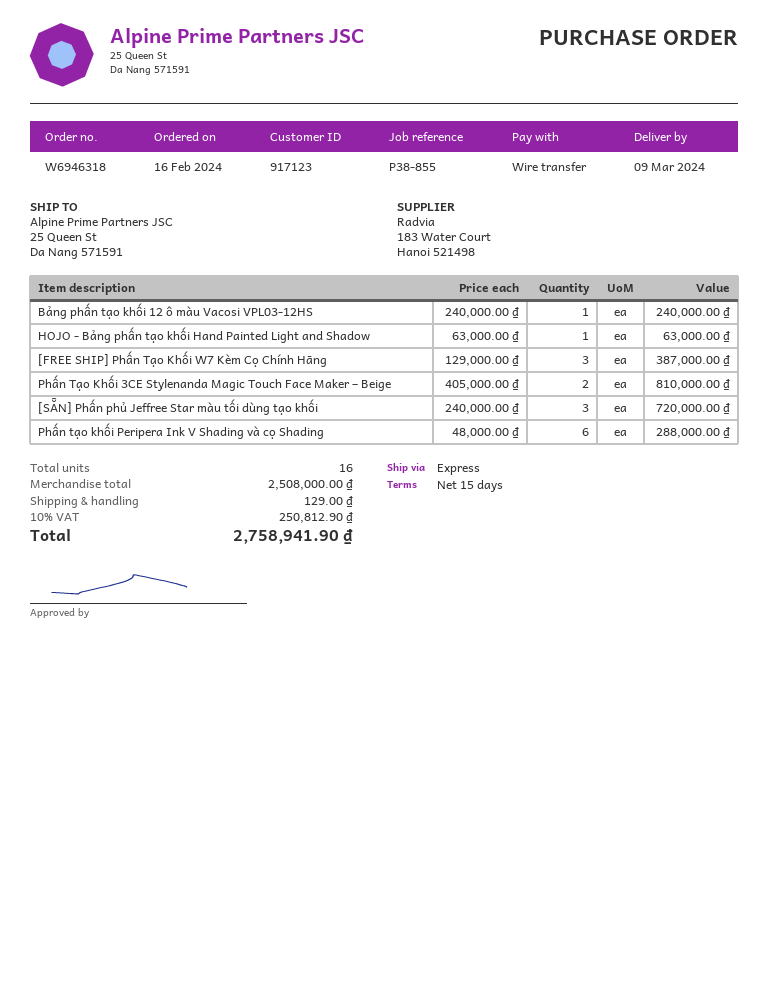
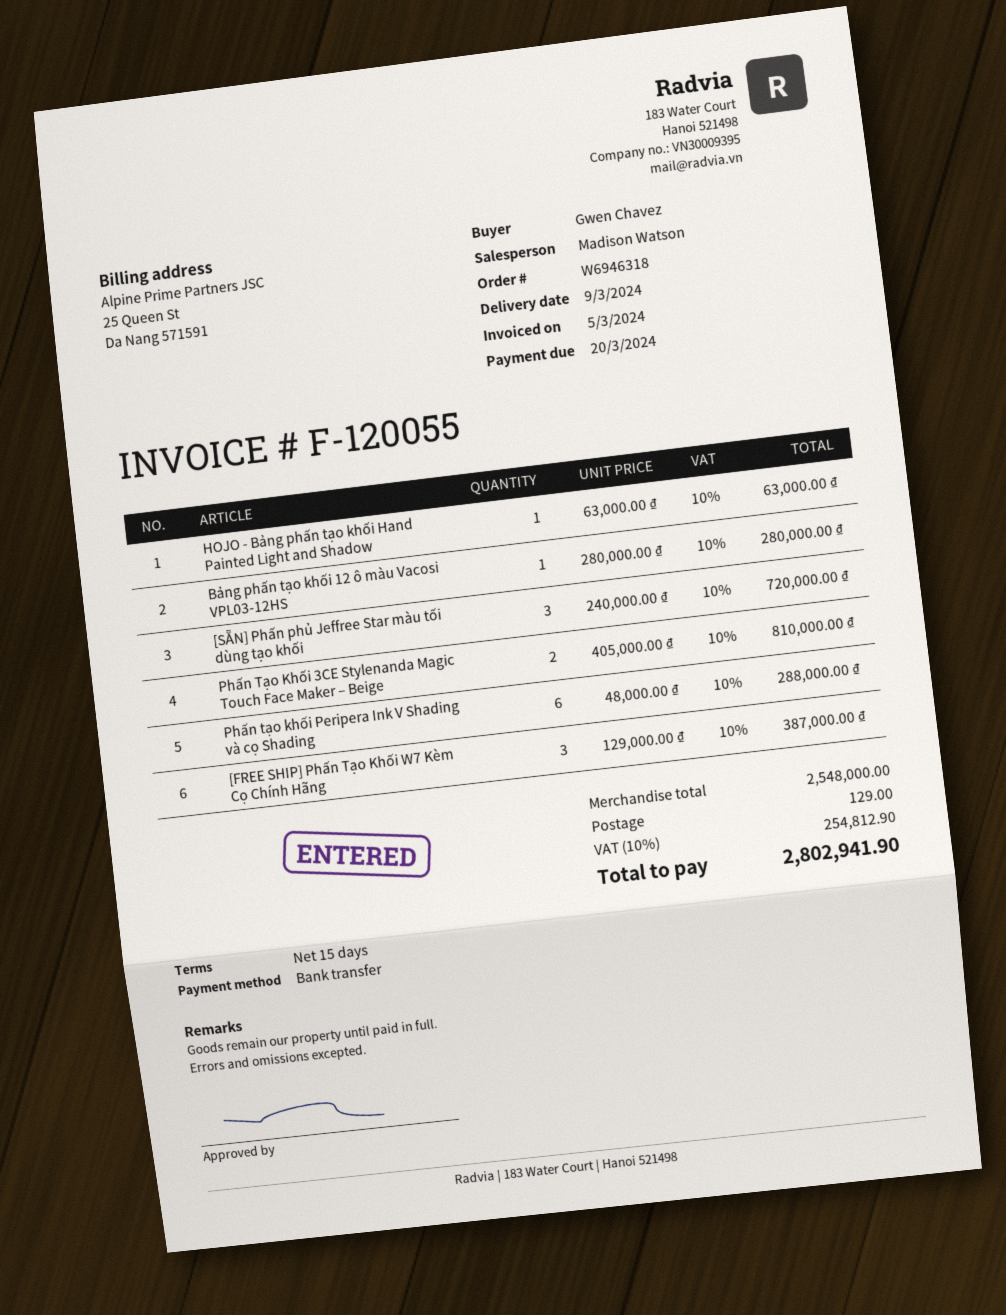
Bảng phấn tạo khối 12 ô màu Vacosi VPL03-12HS: 1 x 240000.00 = 240000.00 -> 1 x 280000.00 = 280000.00
subtotal: 2508000.00 -> 2548000.00
tax: 10% = 250812.90 -> 10% = 254812.90
total: 2758941.90 -> 2802941.90

